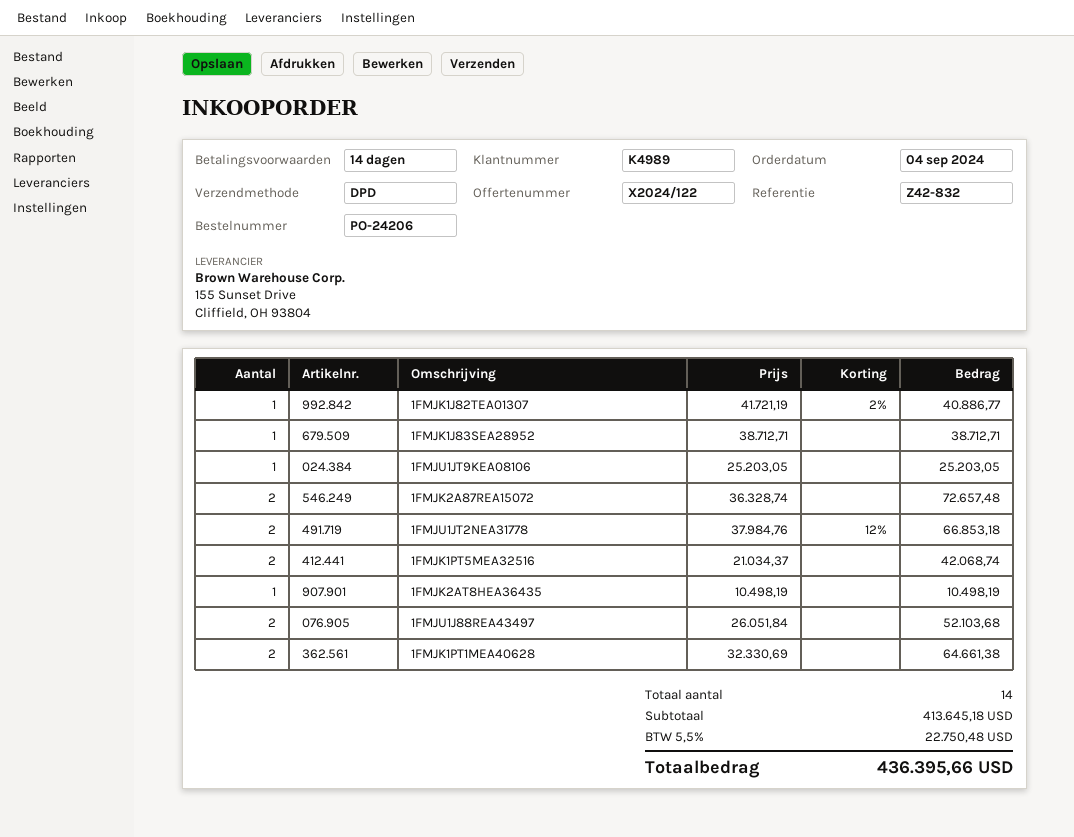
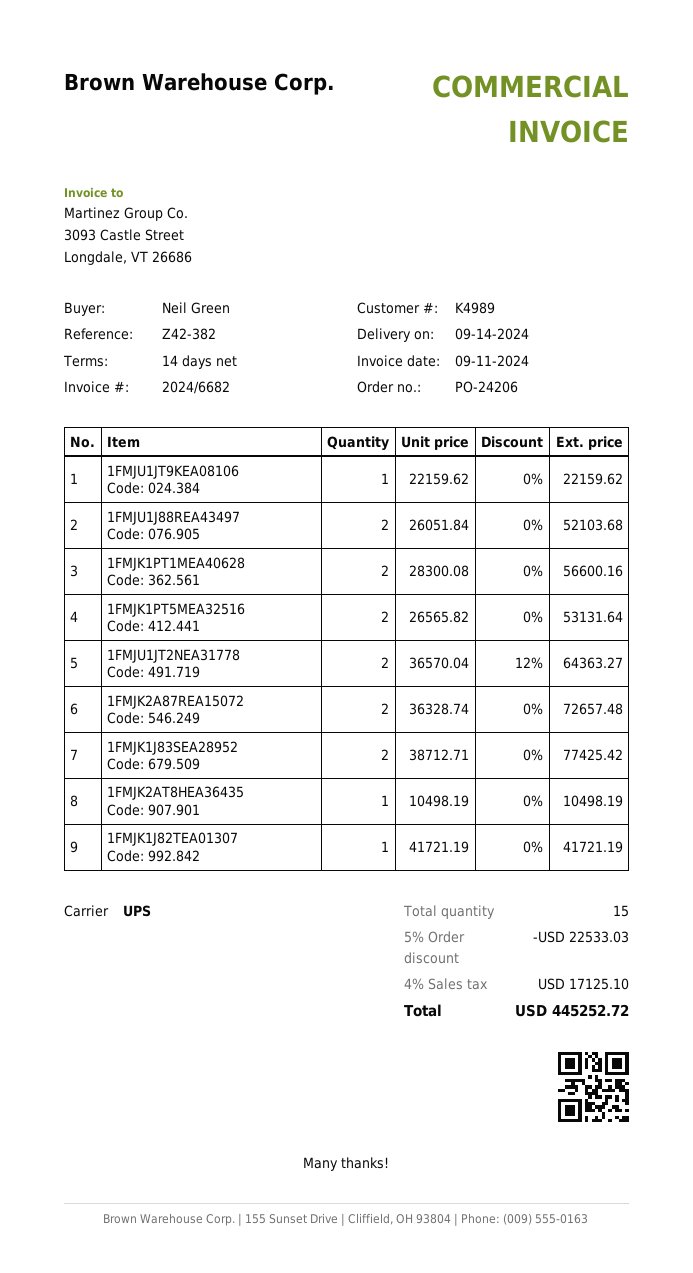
reference: Z42-832 -> Z42-382
shipping method: DPD -> UPS
1FMJK1J82TEA01307: 1 x 41721.19 - 2% = 40886.77 -> 1 x 41721.19 = 41721.19
1FMJK1J83SEA28952: 1 x 38712.71 = 38712.71 -> 2 x 38712.71 = 77425.42
1FMJU1JT9KEA08106: 1 x 25203.05 = 25203.05 -> 1 x 22159.62 = 22159.62
1FMJU1JT2NEA31778: 2 x 37984.76 - 12% = 66853.18 -> 2 x 36570.04 - 12% = 64363.27
1FMJK1PT5MEA32516: 2 x 21034.37 = 42068.74 -> 2 x 26565.82 = 53131.64
1FMJK1PT1MEA40628: 2 x 32330.69 = 64661.38 -> 2 x 28300.08 = 56600.16
total quantity: 14 -> 15
discount: none -> 5% = 22533.03
tax: 5.5% = 22750.48 -> 4% = 17125.10
total: 436395.66 -> 445252.72

